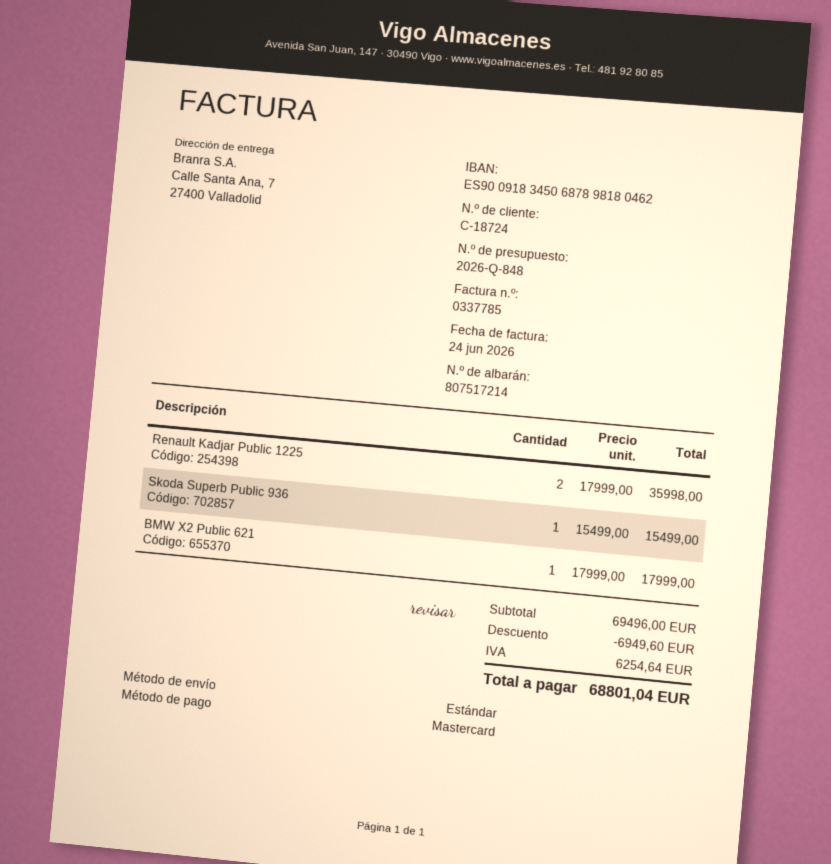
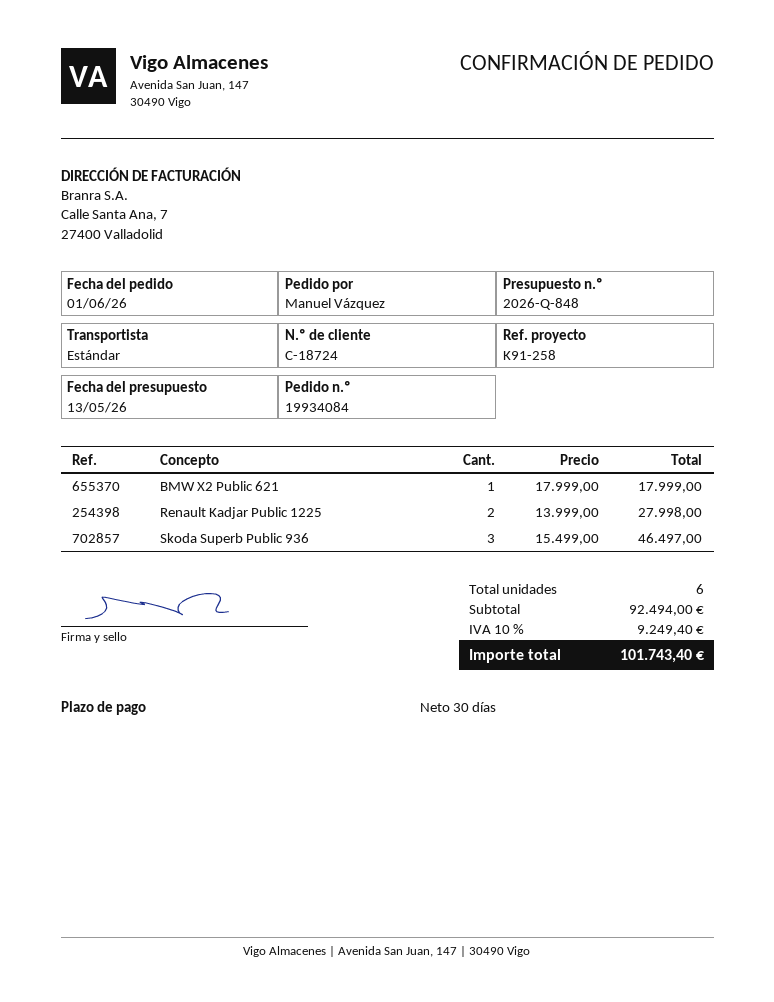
Renault Kadjar Public 1225: 2 x 17999.00 = 35998.00 -> 2 x 13999.00 = 27998.00
Skoda Superb Public 936: 1 x 15499.00 = 15499.00 -> 3 x 15499.00 = 46497.00
subtotal: 69496.00 -> 92494.00
discount: 6949.60 -> none
tax: 6254.64 -> 9249.40
total: 68801.04 -> 101743.40

